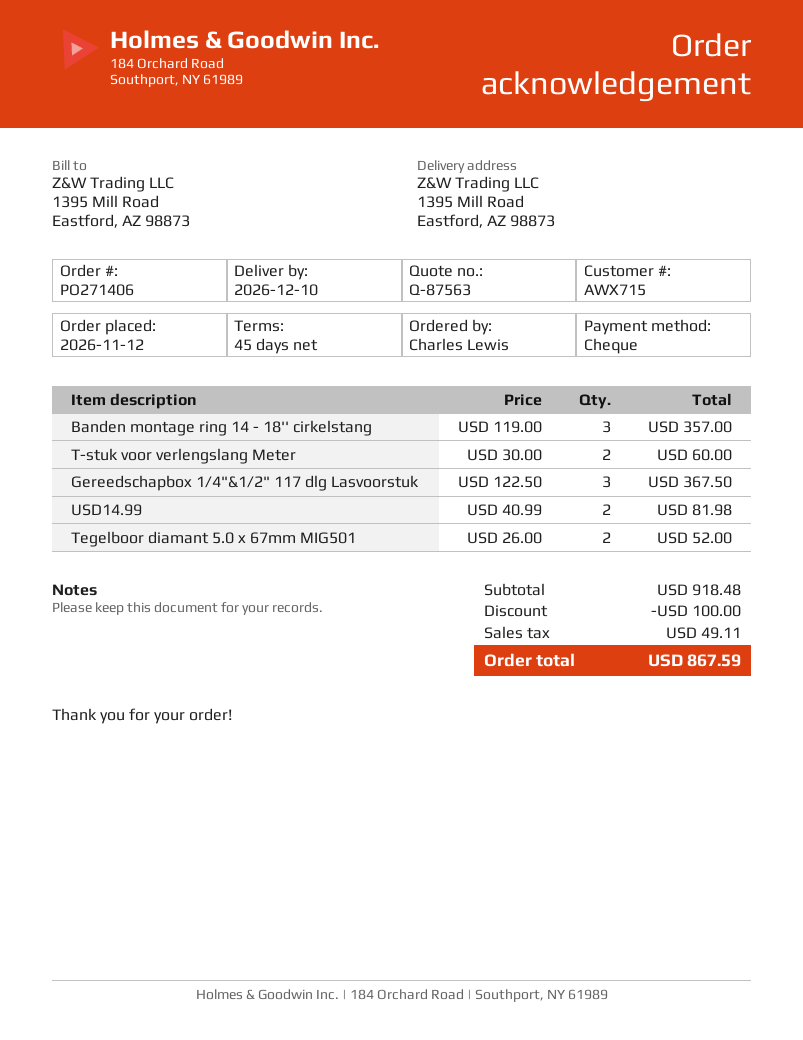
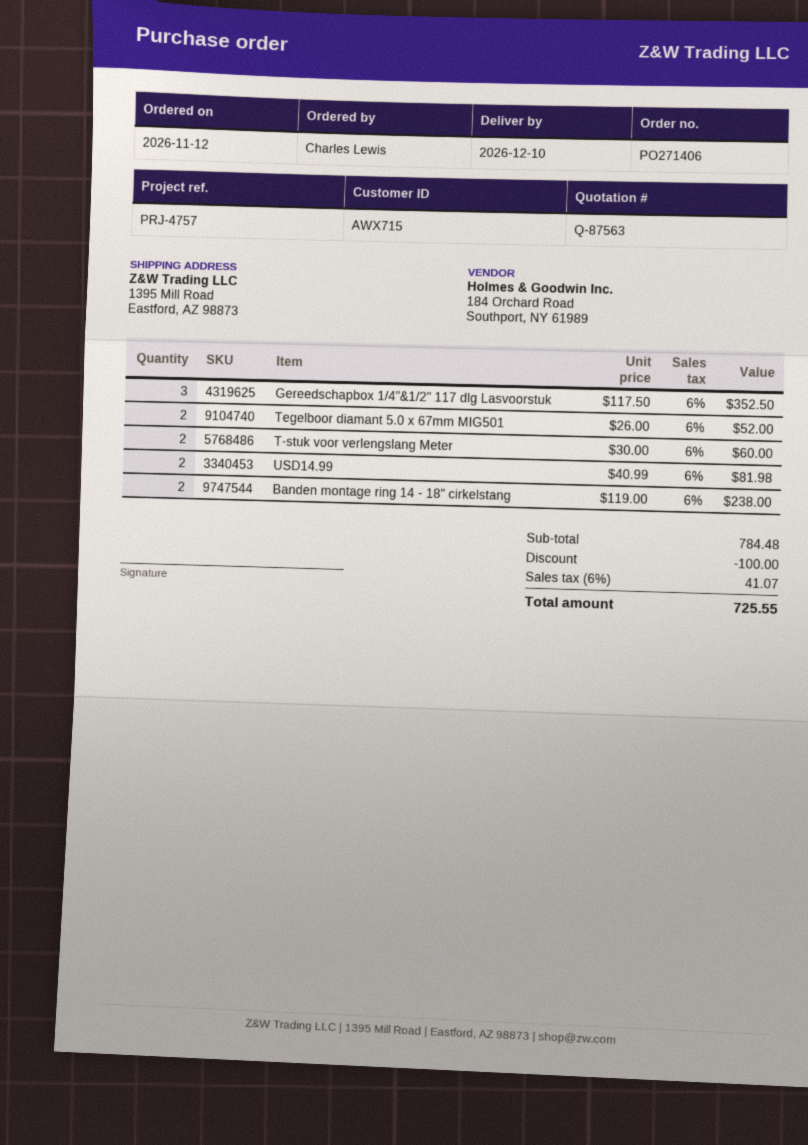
Banden montage ring 14 - 18'' cirkelstang: 3 x 119.00 = 357.00 -> 2 x 119.00 = 238.00
Gereedschapbox 1/4"&1/2" 117 dlg Lasvoorstuk: 3 x 122.50 = 367.50 -> 3 x 117.50 = 352.50
subtotal: 918.48 -> 784.48
tax: 49.11 -> 41.07
total: 867.59 -> 725.55

